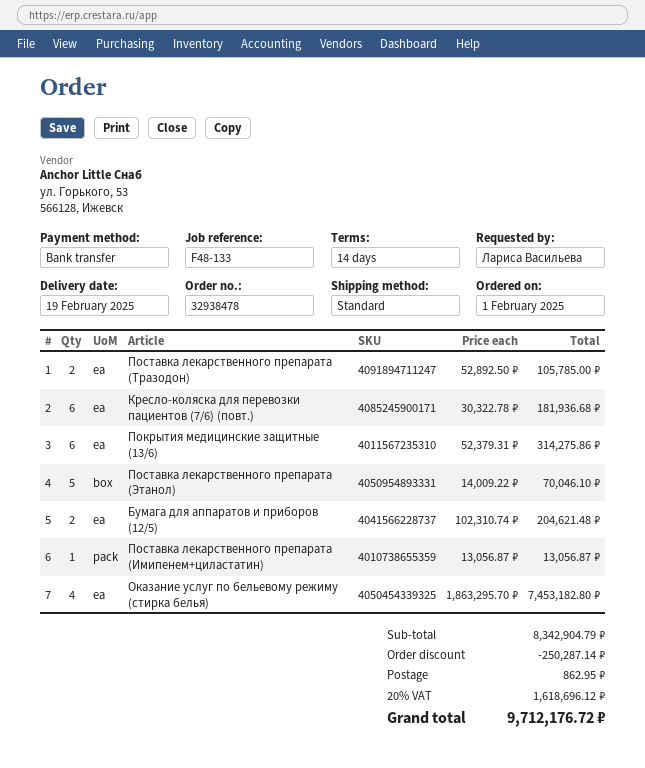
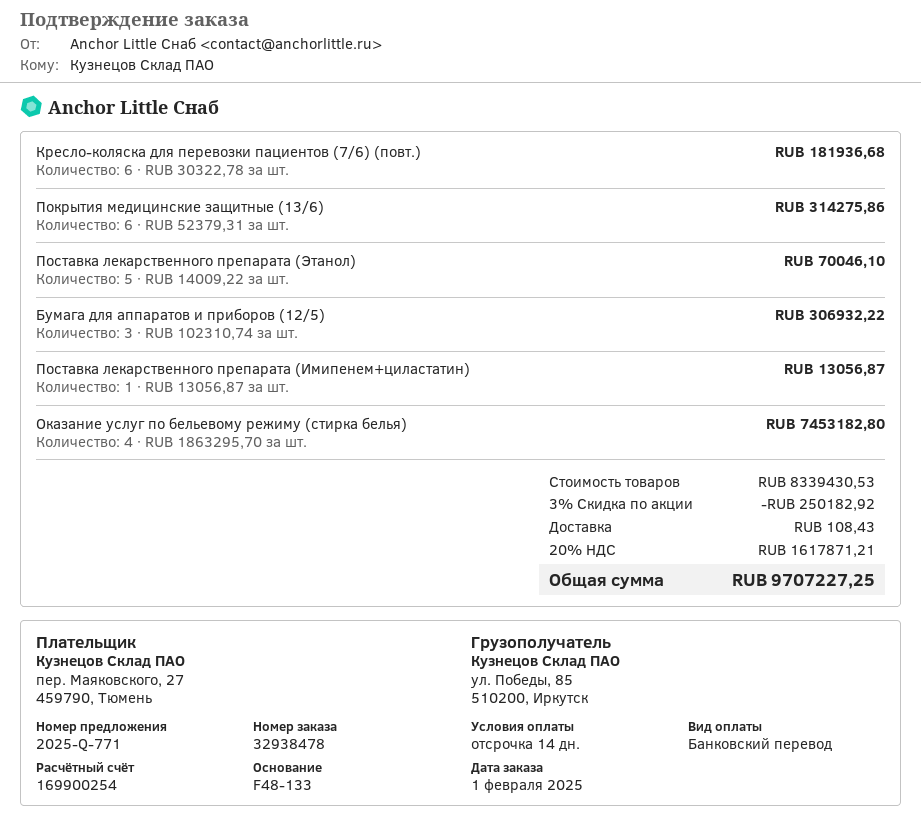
Поставка лекарственного препарата (Тразодон): 2 x 52892.50 = 105785.00 -> none
Бумага для аппаратов и приборов (12/5): 2 x 102310.74 = 204621.48 -> 3 x 102310.74 = 306932.22
subtotal: 8342904.79 -> 8339430.53
discount: 250287.14 -> 250182.92
shipping: 862.95 -> 108.43
tax: 20% = 1618696.12 -> 20% = 1617871.21
total: 9712176.72 -> 9707227.25

